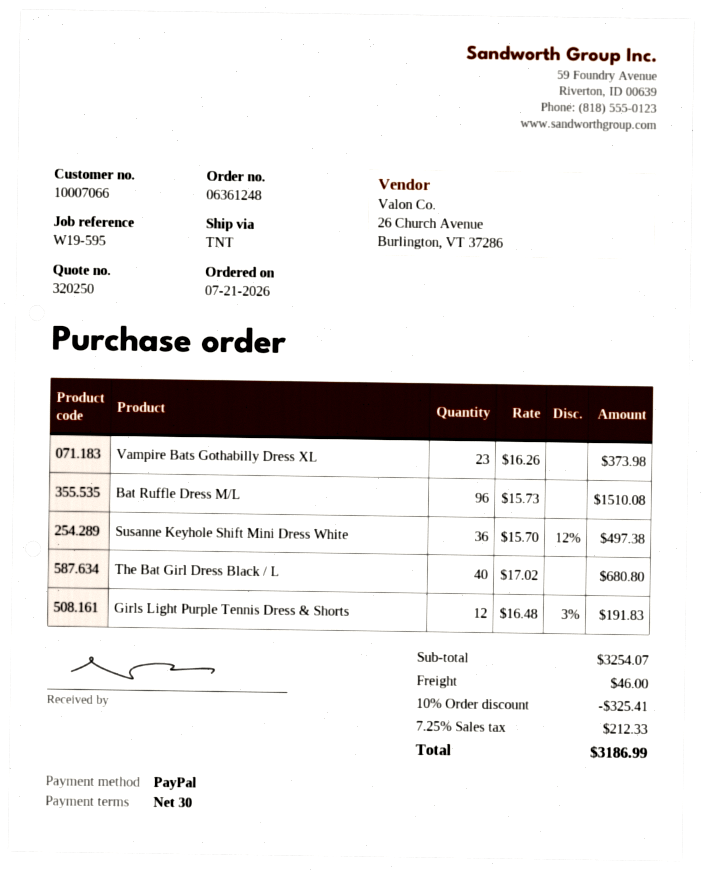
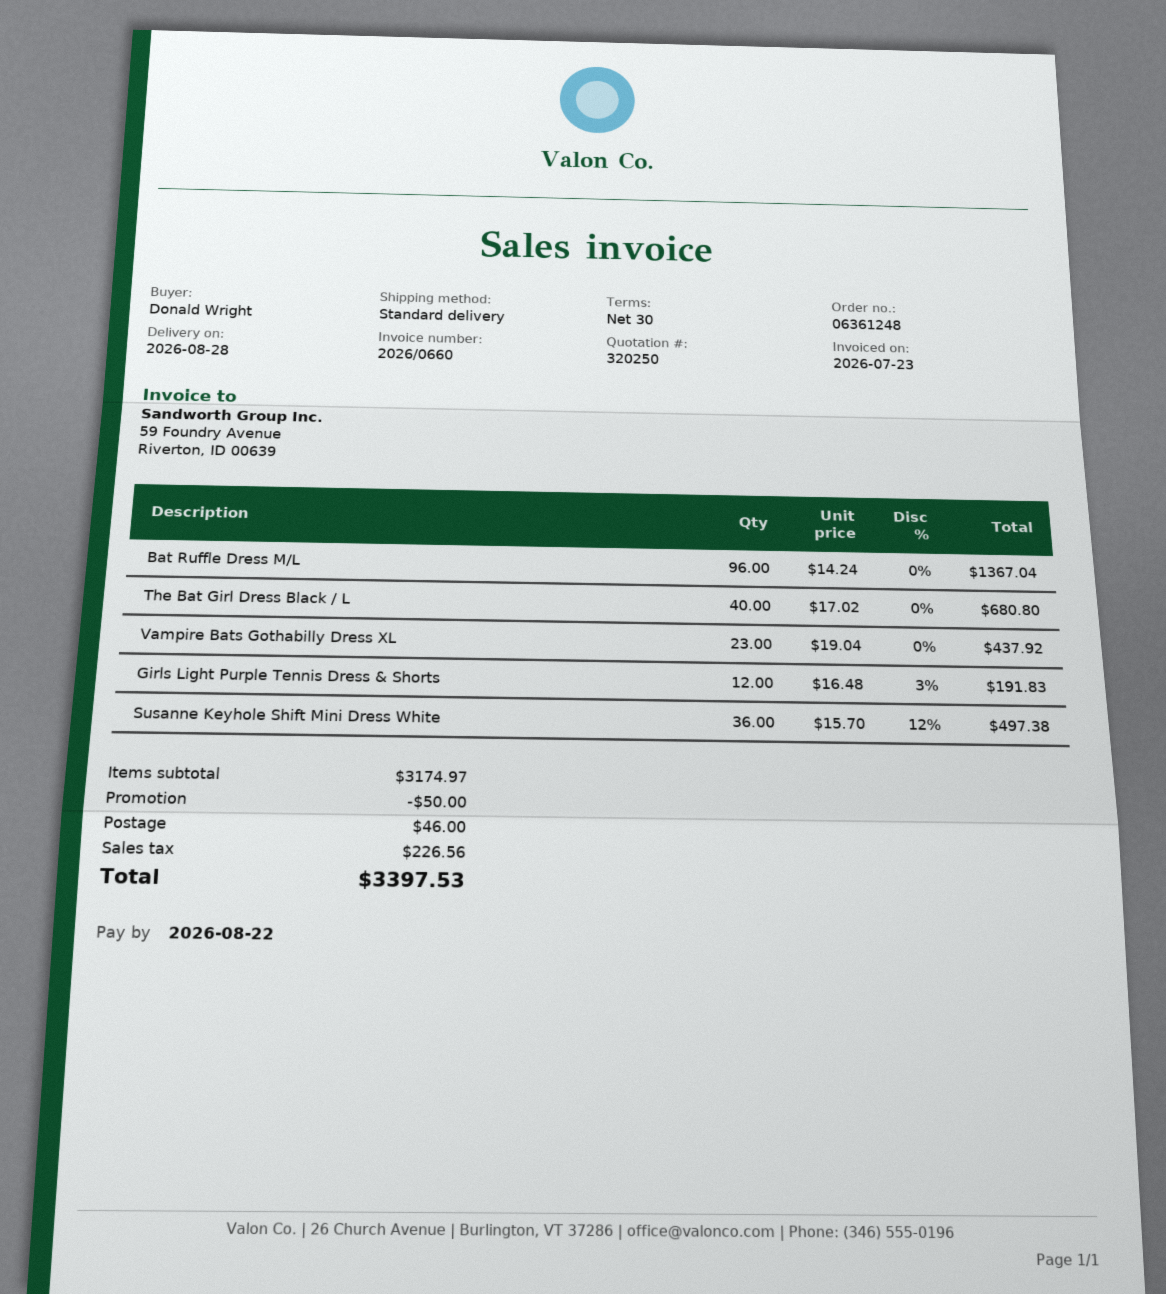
shipping method: TNT -> standard
Vampire Bats Gothabilly Dress XL: 23 x 16.26 = 373.98 -> 23 x 19.04 = 437.92
Bat Ruffle Dress M/L: 96 x 15.73 = 1510.08 -> 96 x 14.24 = 1367.04
subtotal: 3254.07 -> 3174.97
discount: 325.41 -> 50.00
tax: 212.33 -> 226.56
total: 3186.99 -> 3397.53

